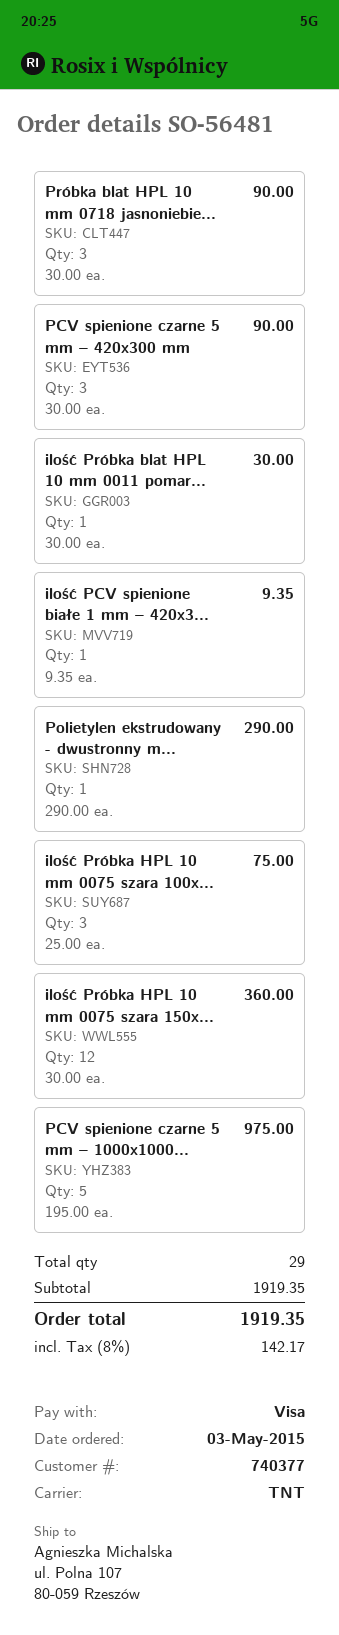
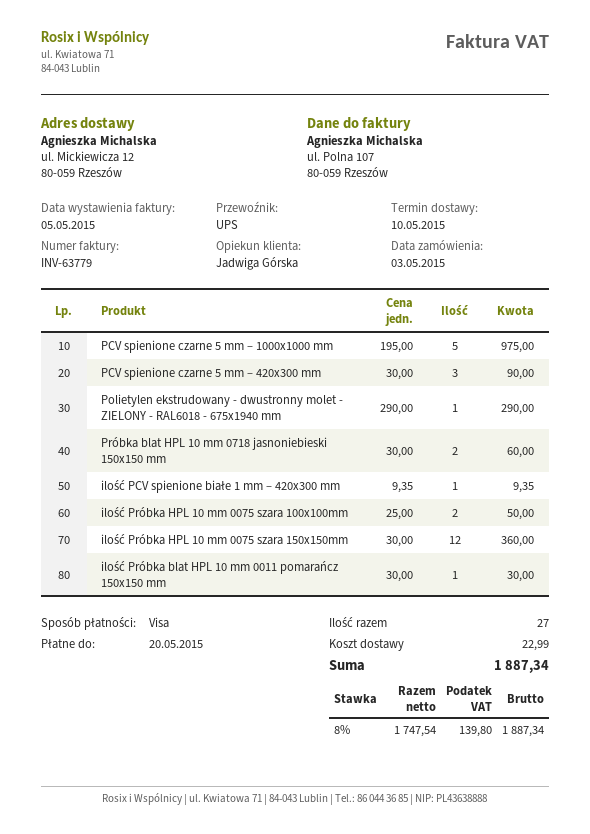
shipping method: TNT -> UPS
ship to: ul. Polna 107, 80-059 Rzeszów -> ul. Mickiewicza 12, 80-059 Rzeszów
Próbka blat HPL 10 mm 0718 jasnoniebie...: 3 x 30.00 = 90.00 -> 2 x 30.00 = 60.00
ilość Próbka HPL 10 mm 0075 szara 100x...: 3 x 25.00 = 75.00 -> 2 x 25.00 = 50.00
total quantity: 29 -> 27
shipping: none -> 22.99
tax: 8% = 142.17 -> 8% = 139.80
total: 1919.35 -> 1887.34

